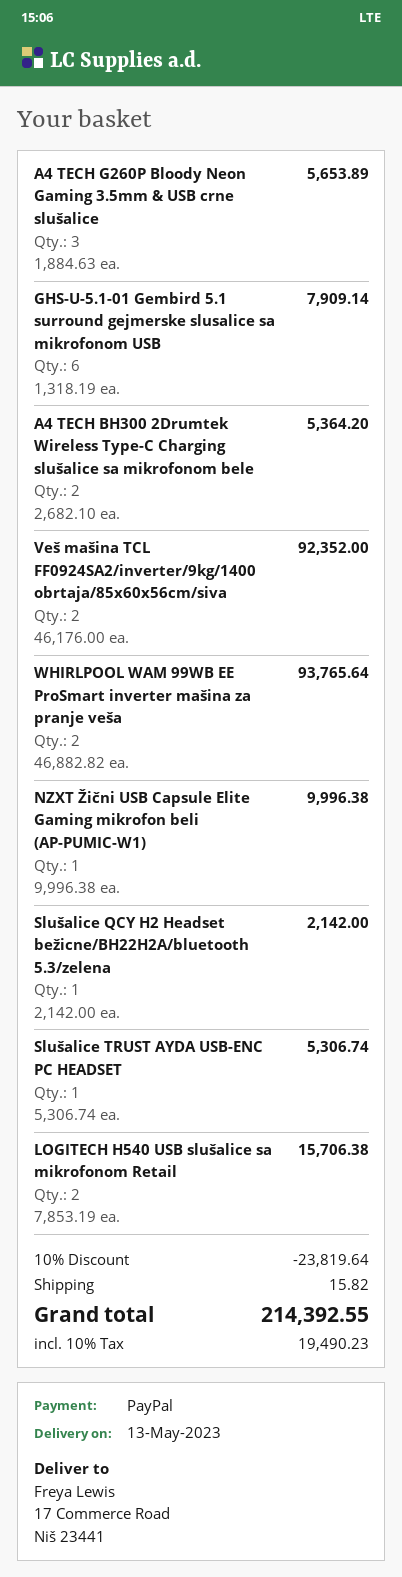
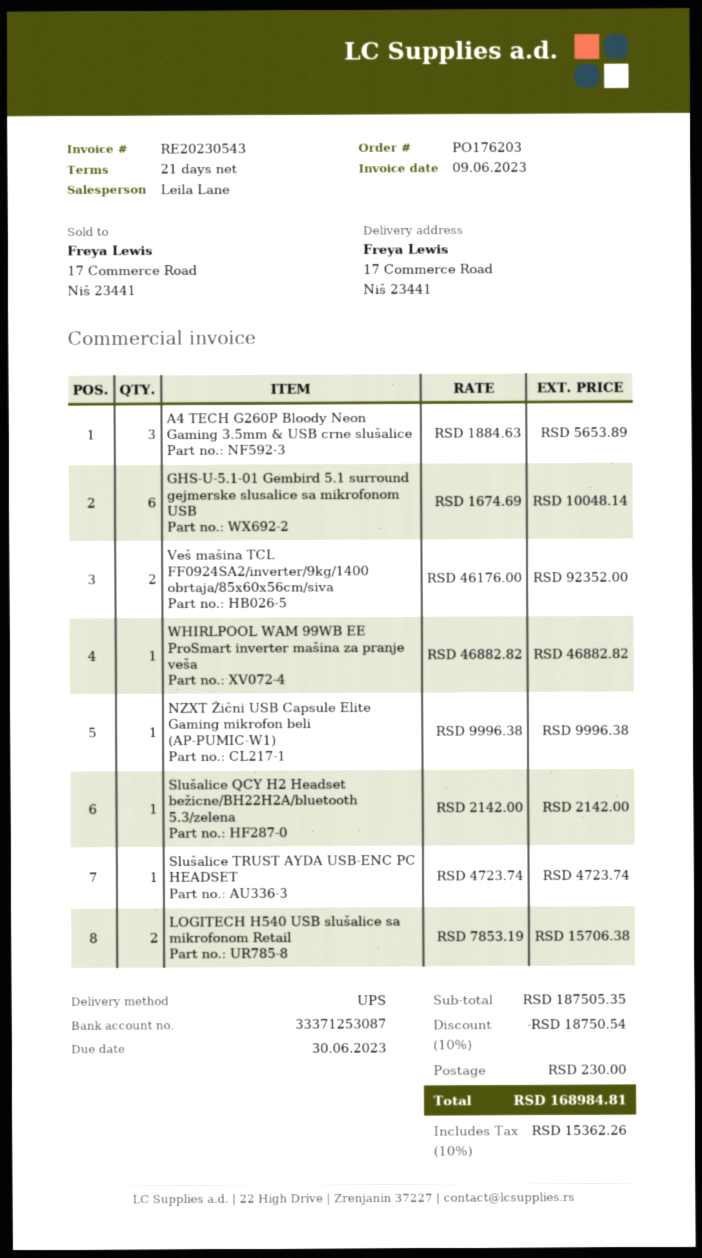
GHS-U-5.1-01 Gembird 5.1 surround gejmerske slusalice sa mikrofonom USB: 6 x 1318.19 = 7909.14 -> 6 x 1674.69 = 10048.14
A4 TECH BH300 2Drumtek Wireless Type-C Charging slušalice sa mikrofonom bele: 2 x 2682.10 = 5364.20 -> none
WHIRLPOOL WAM 99WB EE ProSmart inverter mašina za pranje veša: 2 x 46882.82 = 93765.64 -> 1 x 46882.82 = 46882.82
Slušalice TRUST AYDA USB-ENC PC HEADSET: 1 x 5306.74 = 5306.74 -> 1 x 4723.74 = 4723.74
discount: 10% = 23819.64 -> 10% = 18750.54
shipping: 15.82 -> 230.00
tax: 10% = 19490.23 -> 10% = 15362.26
total: 214392.55 -> 168984.81

